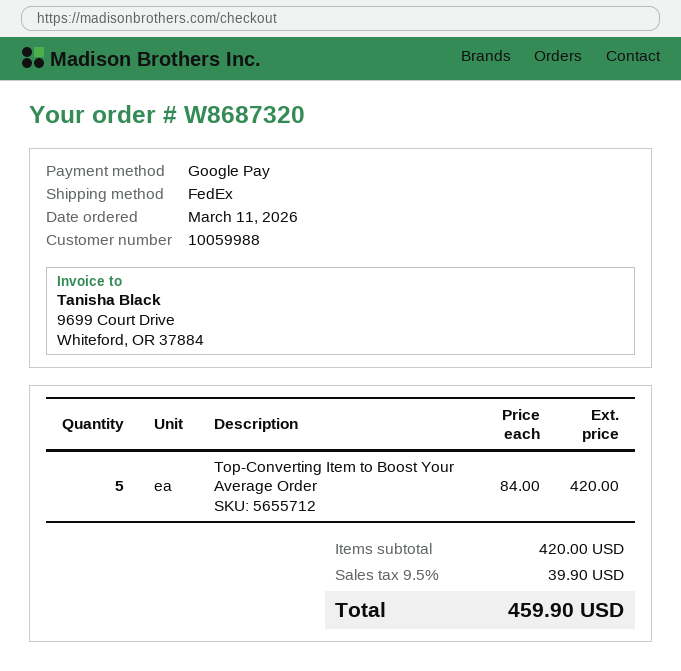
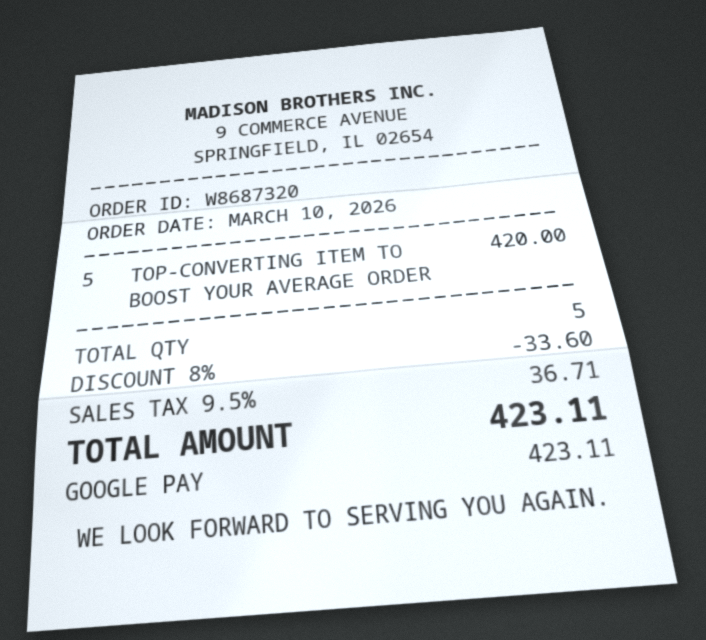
order date: 2026-03-11 -> 2026-03-10
discount: none -> 8% = 33.60
tax: 9.5% = 39.90 -> 9.5% = 36.71
total: 459.90 -> 423.11

